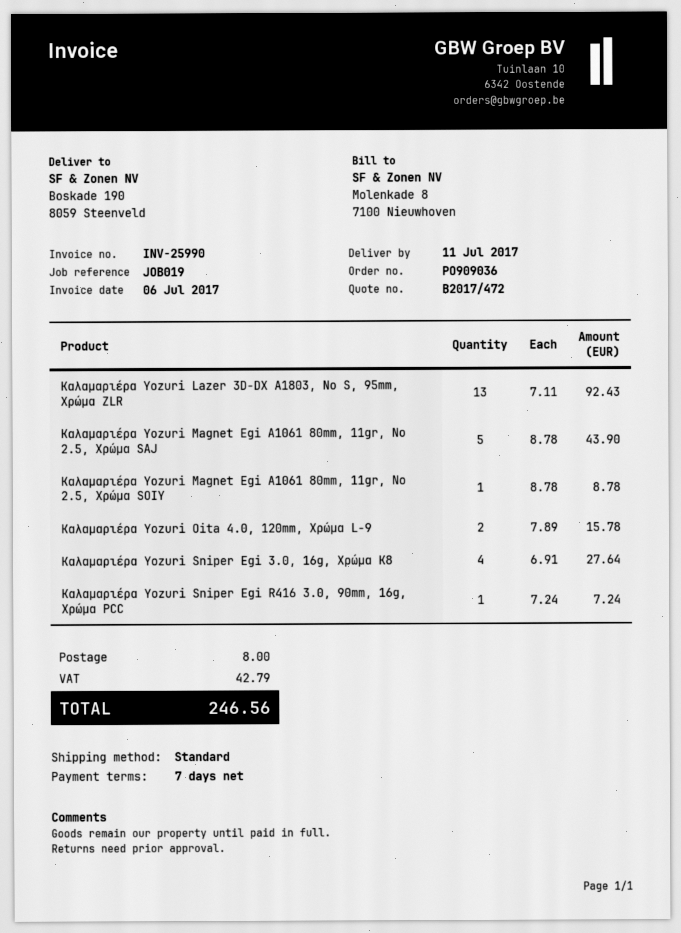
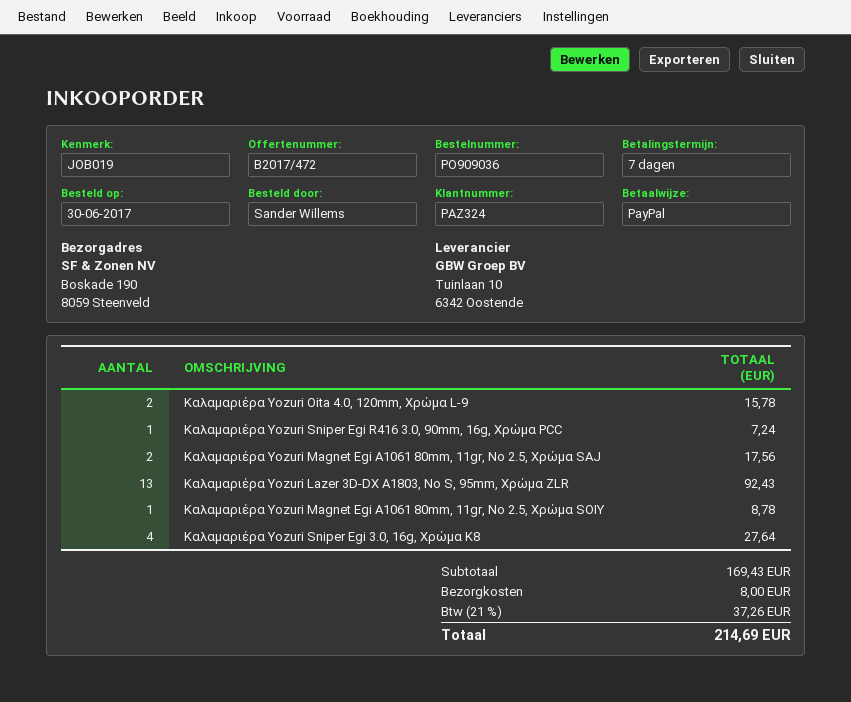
Καλαμαριέρα Yozuri Magnet Egi A1061 80mm, 11gr, No 2.5, Χρώμα SAJ: 5 for 43.90 -> 2 for 17.56
tax: 42.79 -> 37.26
total: 246.56 -> 214.69

